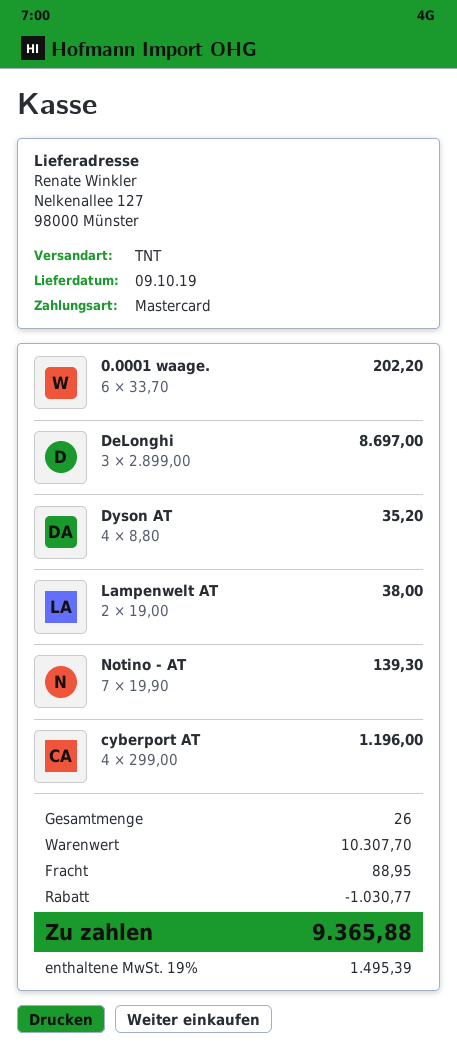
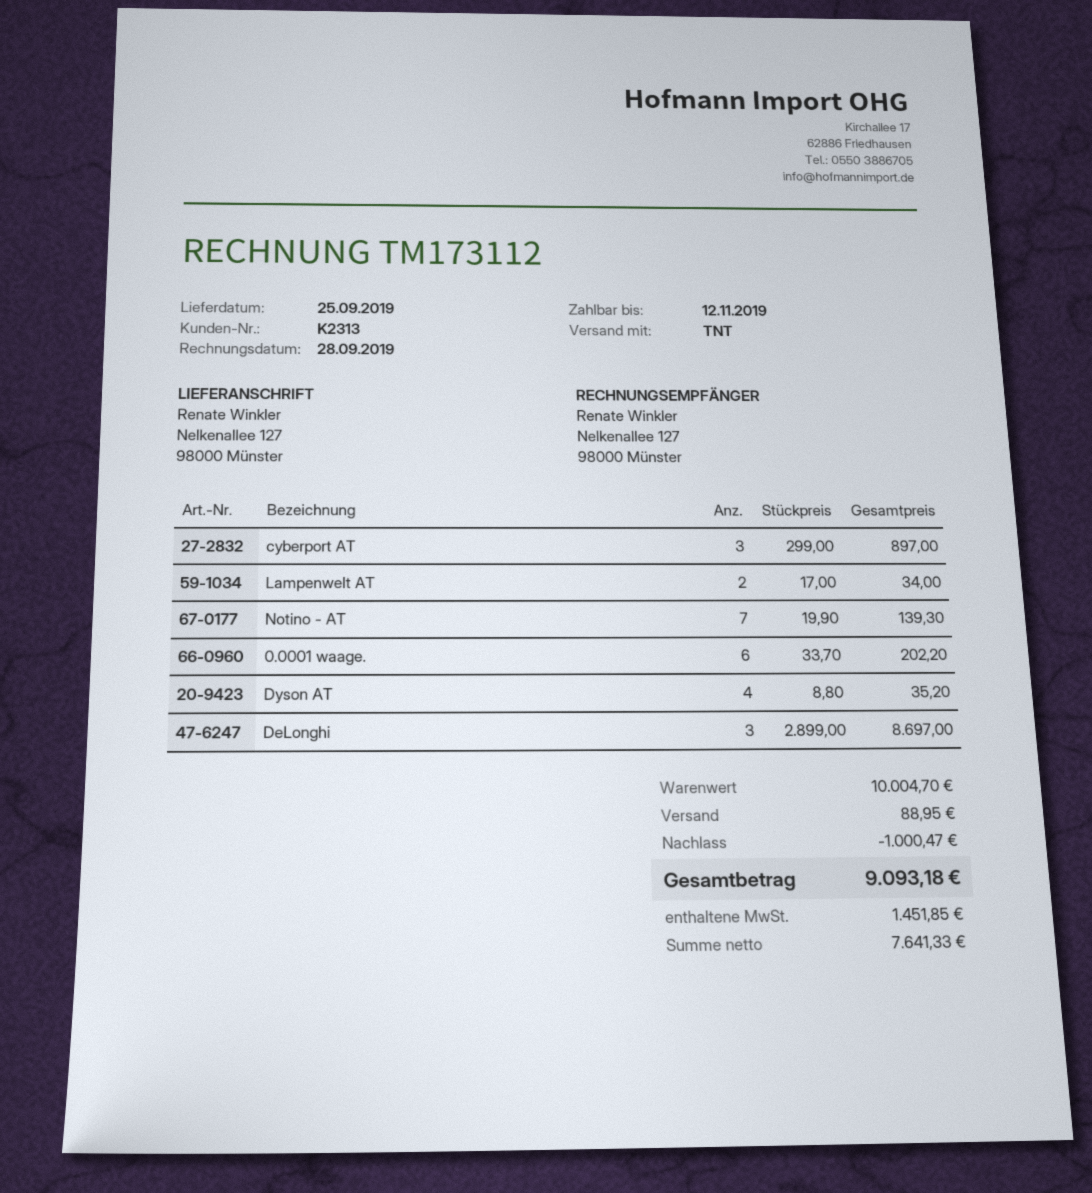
delivery date: 2019-10-09 -> 2019-09-25
Lampenwelt AT: 2 x 19.00 = 38.00 -> 2 x 17.00 = 34.00
cyberport AT: 4 x 299.00 = 1196.00 -> 3 x 299.00 = 897.00
subtotal: 10307.70 -> 10004.70
discount: 1030.77 -> 1000.47
tax: 1495.39 -> 1451.85
total: 9365.88 -> 9093.18

